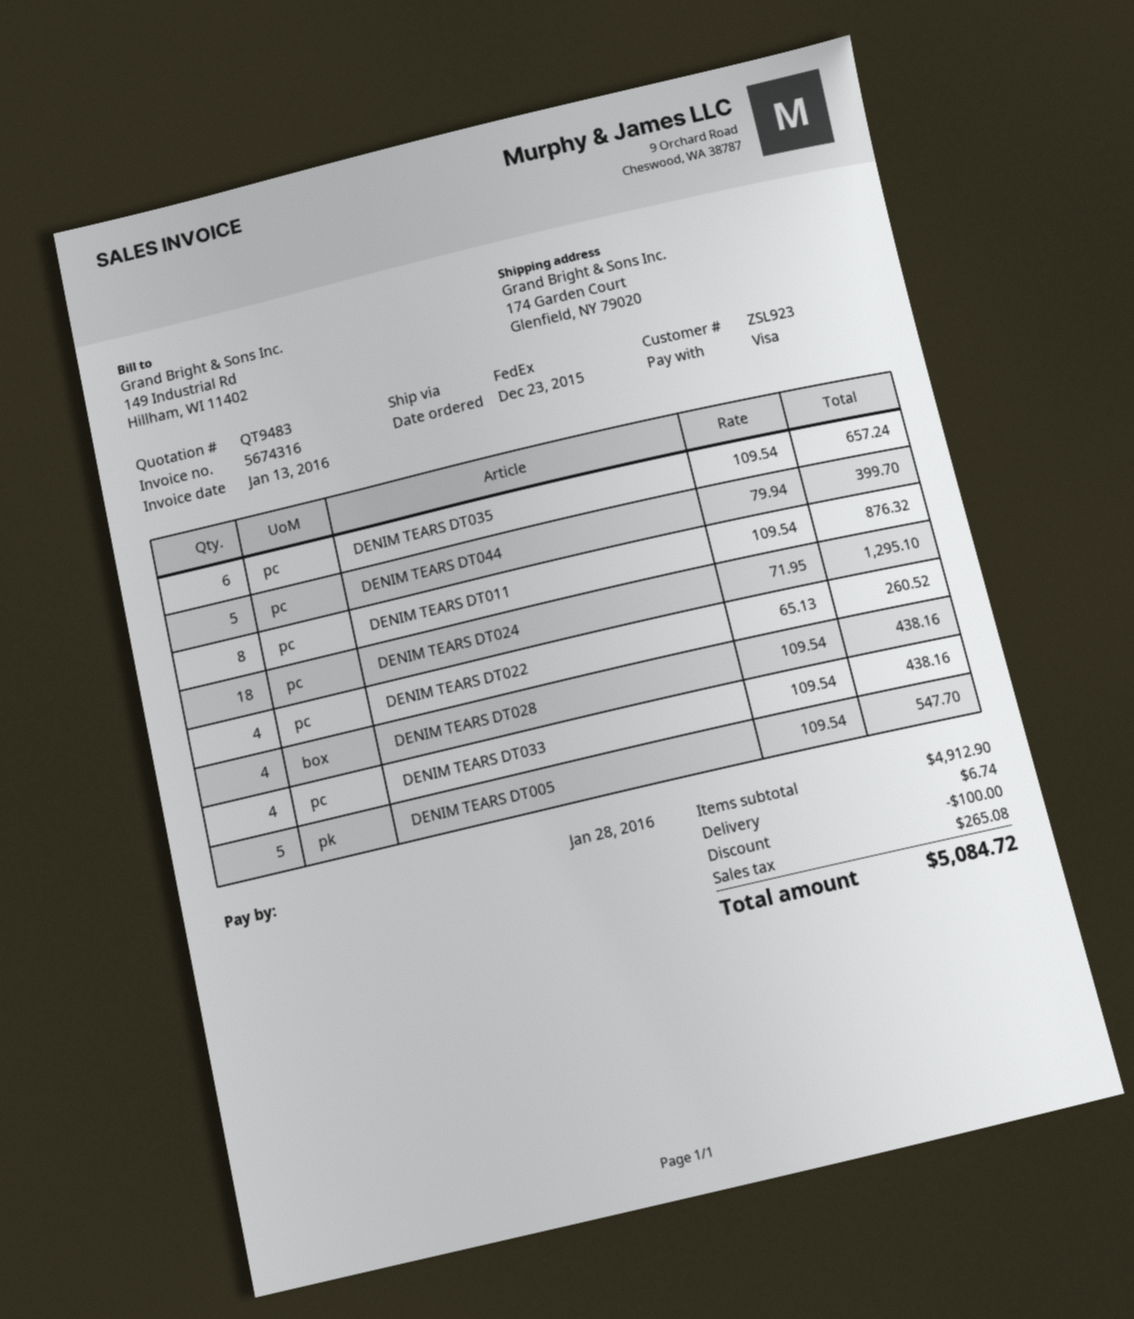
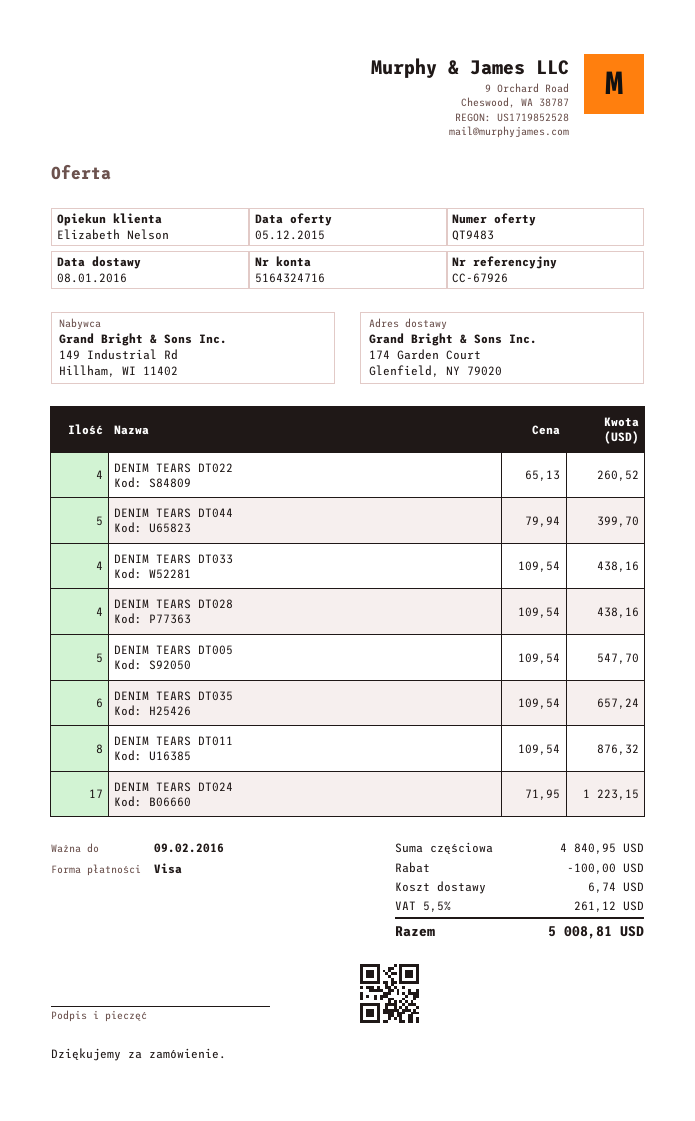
DENIM TEARS DT024: 18 x 71.95 = 1295.10 -> 17 x 71.95 = 1223.15
subtotal: 4912.90 -> 4840.95
tax: 265.08 -> 261.12
total: 5084.72 -> 5008.81

